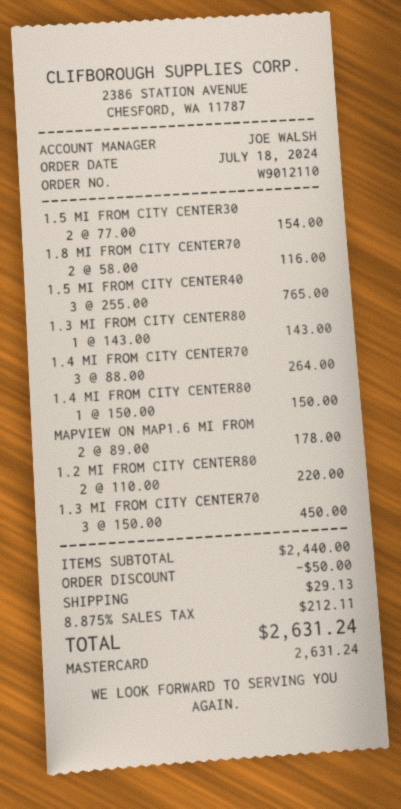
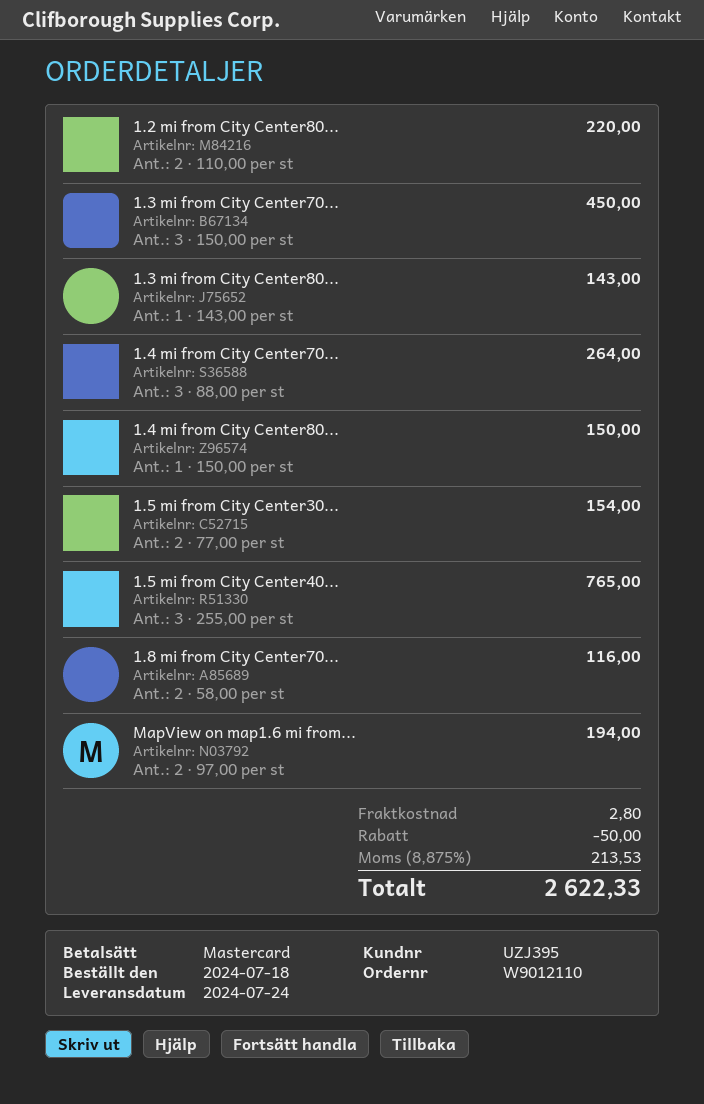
MAPVIEW ON MAP1.6 MI FROM: 2 x 89.00 = 178.00 -> 2 x 97.00 = 194.00
shipping: 29.13 -> 2.80
tax: 8.875% = 212.11 -> 8.875% = 213.53
total: 2631.24 -> 2622.33

